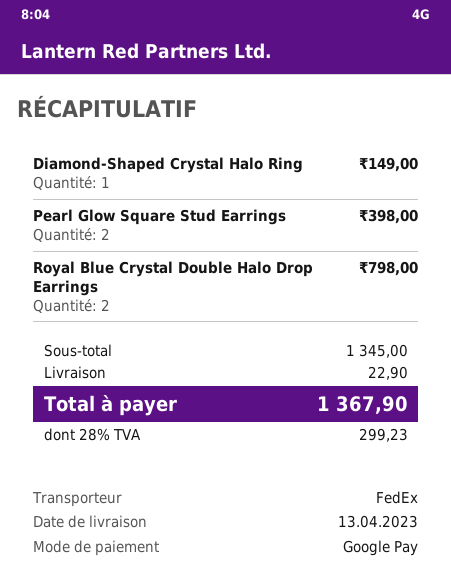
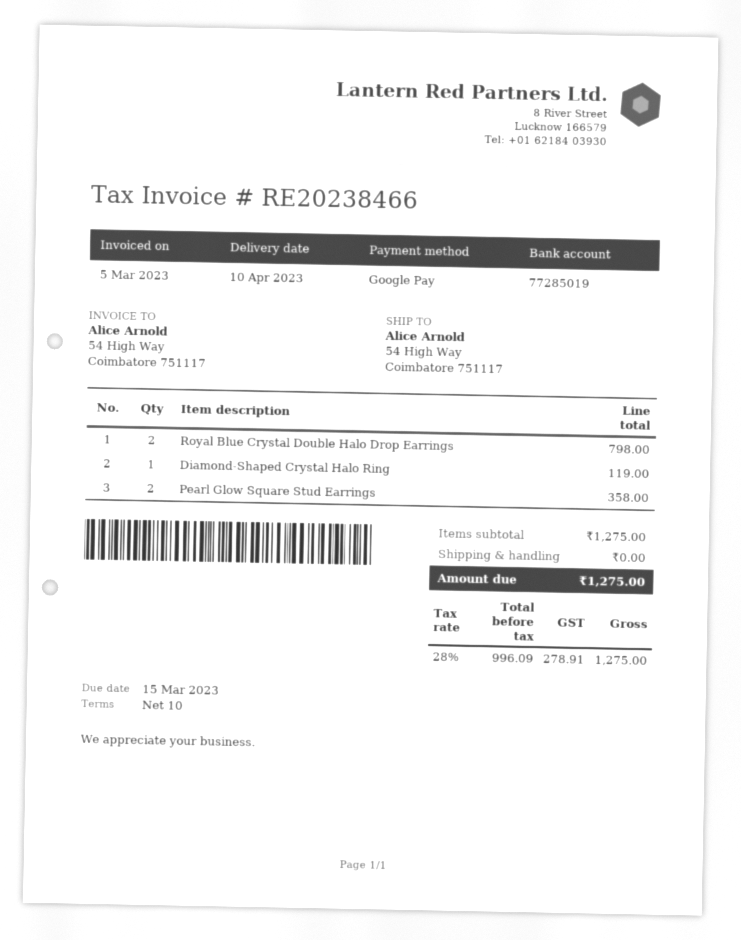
delivery date: 2023-04-13 -> 2023-04-10
Diamond-Shaped Crystal Halo Ring: 1 for 149.00 -> 1 for 119.00
Pearl Glow Square Stud Earrings: 2 for 398.00 -> 2 for 358.00
subtotal: 1345.00 -> 1275.00
shipping: 22.90 -> 0.00
tax: 28% = 299.23 -> 28% = 278.91
total: 1367.90 -> 1275.00

